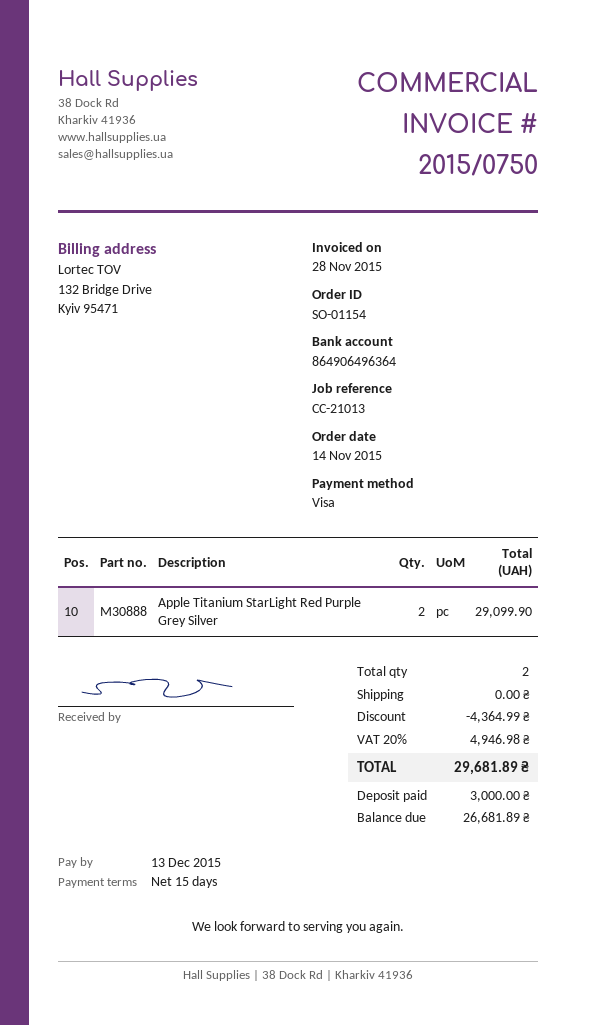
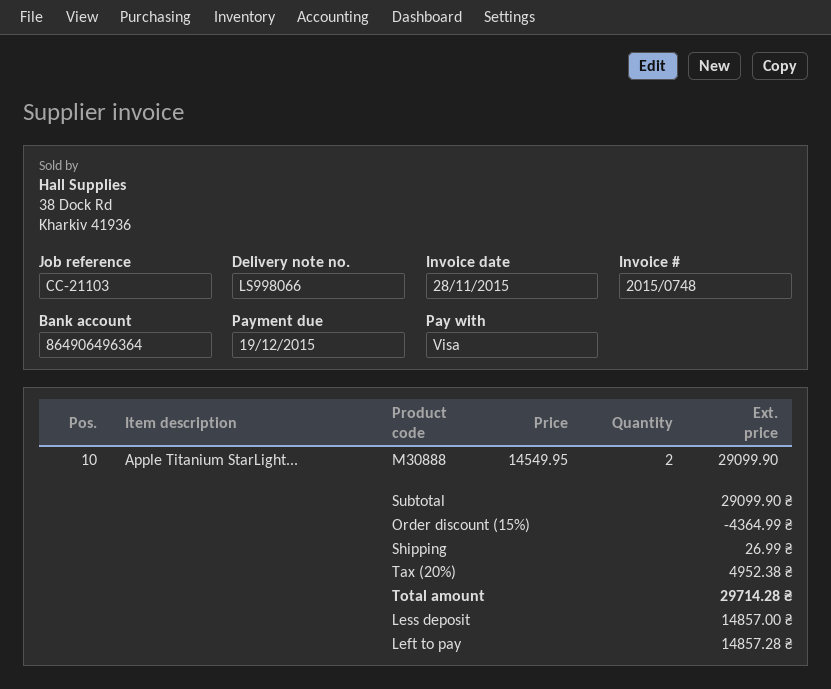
invoice number: 2015/0750 -> 2015/0748
due date: 2015-12-13 -> 2015-12-19
reference: CC-21013 -> CC-21103
shipping: 0.00 -> 26.99
tax: 20% = 4946.98 -> 20% = 4952.38
total: 29681.89 -> 29714.28
deposit: 3000.00 -> 14857.00
balance: 26681.89 -> 14857.28

